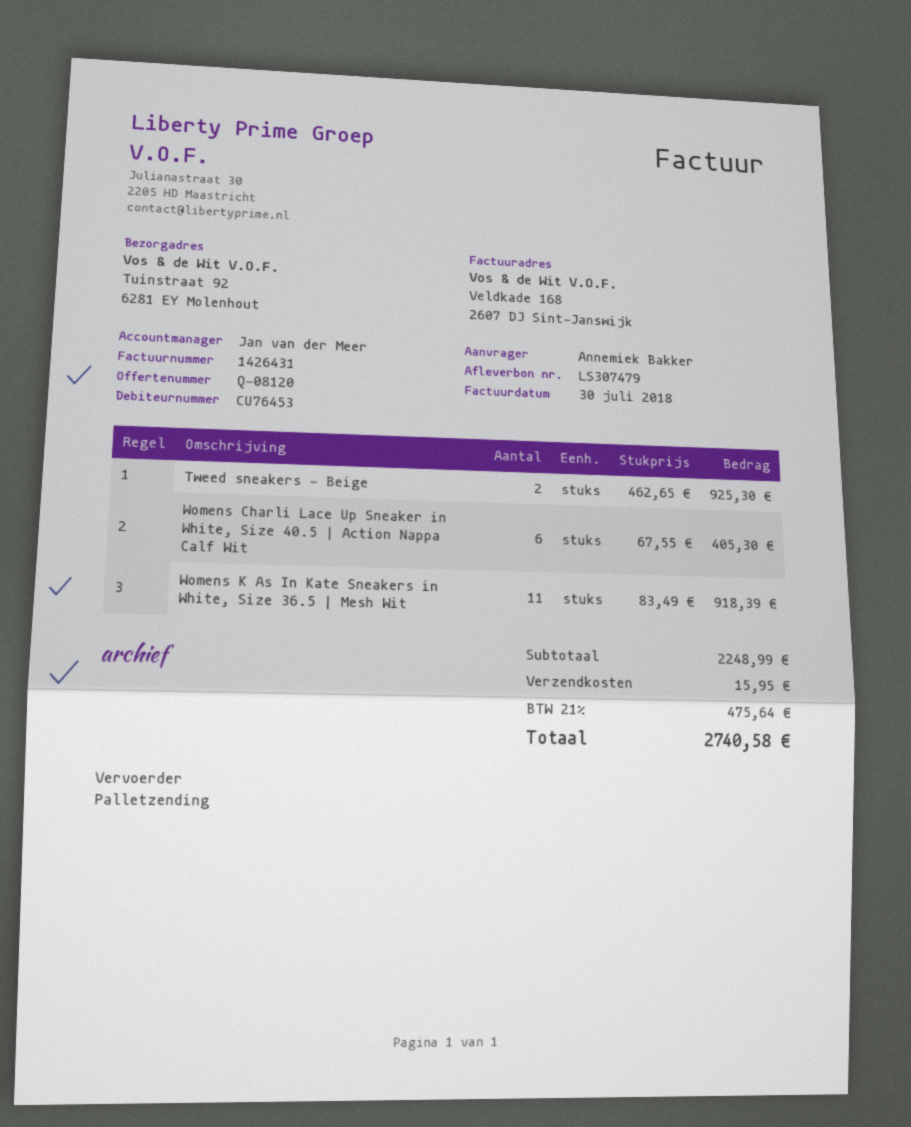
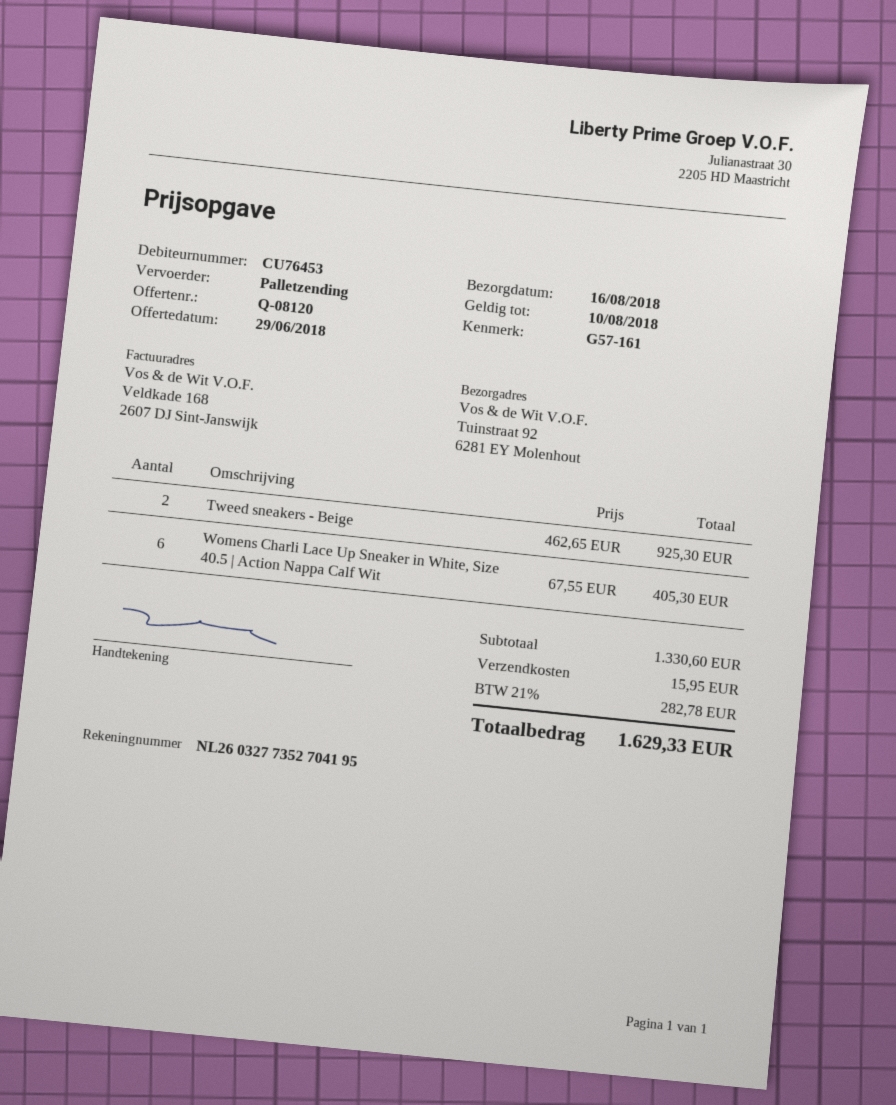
Womens K As In Kate Sneakers in White, Size 36.5 | Mesh Wit: 11 x 83.49 = 918.39 -> none
subtotal: 2248.99 -> 1330.60
tax: 21% = 475.64 -> 21% = 282.78
total: 2740.58 -> 1629.33

